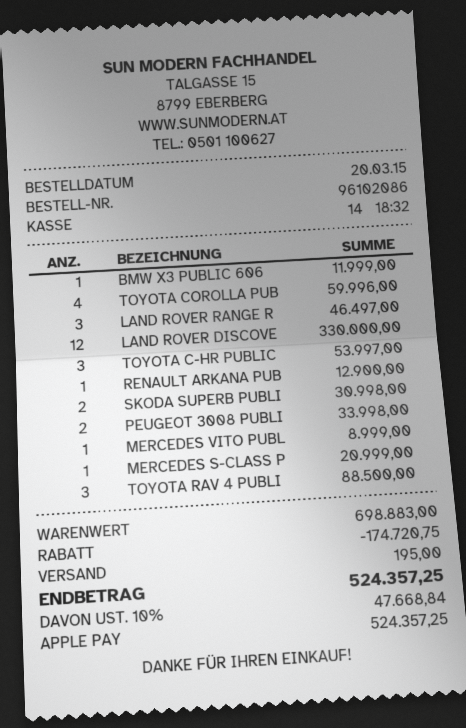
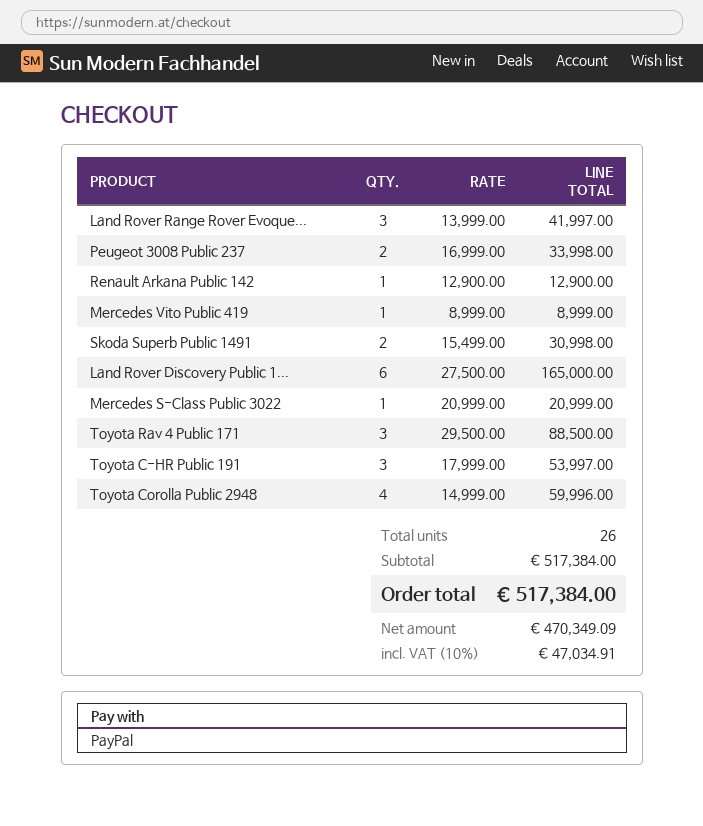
payment method: Apple Pay -> PayPal
BMW X3 PUBLIC 606: 1 for 11999.00 -> none
LAND ROVER RANGE R: 3 for 46497.00 -> 3 for 41997.00
LAND ROVER DISCOVE: 12 for 330000.00 -> 6 for 165000.00
subtotal: 698883.00 -> 517384.00
discount: 174720.75 -> none
shipping: 195.00 -> none
tax: 10% = 47668.84 -> 10% = 47034.91
total: 524357.25 -> 517384.00

